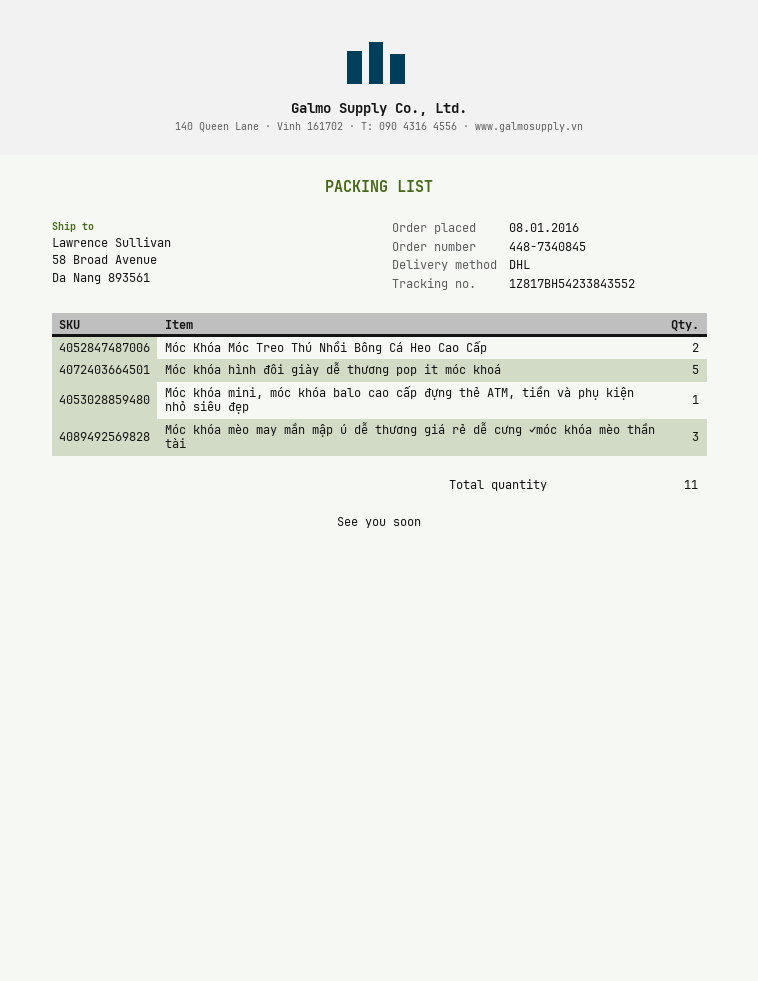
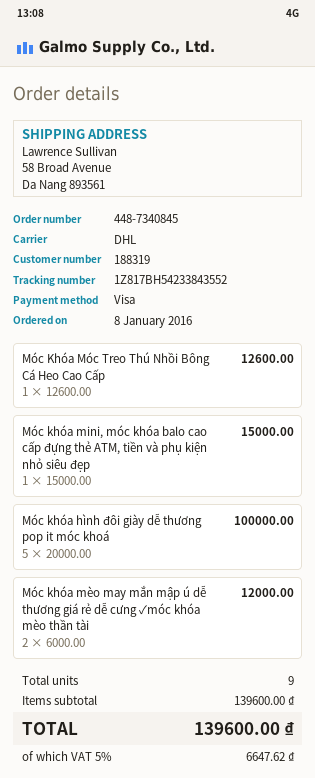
Móc Khóa Móc Treo Thú Nhồi Bông Cá Heo Cao Cấp: 2 -> 1
Móc khóa mèo may mắn mập ú dễ thương giá rẻ dễ cưng ✓móc khóa mèo thần tài: 3 -> 2
total quantity: 11 -> 9

